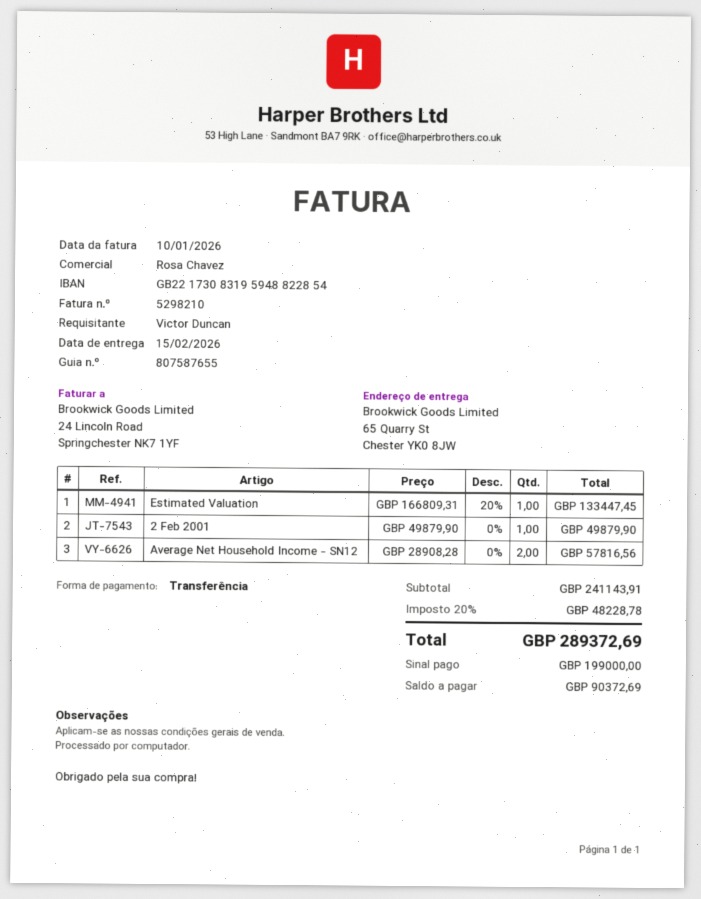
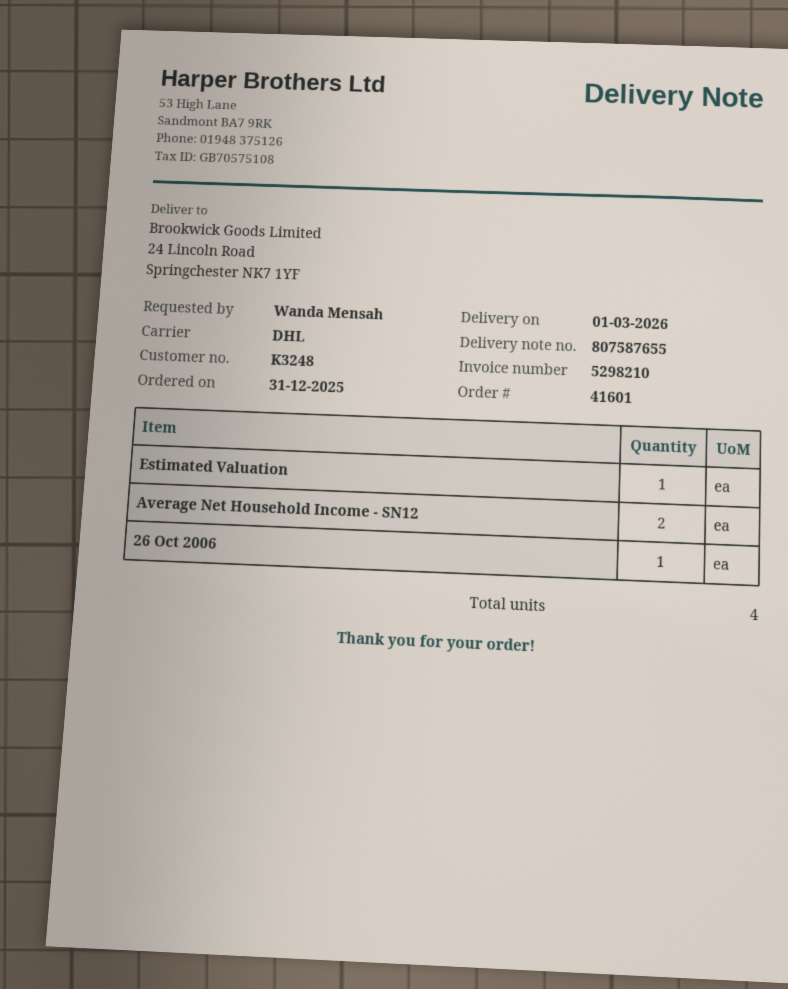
delivery date: 2026-02-15 -> 2026-03-01
ordered by: Victor Duncan -> Wanda Mensah
ship to: 65 Quarry St, Chester YK0 8JW -> 24 Lincoln Road, Springchester NK7 1YF
2 Feb 2001: 1 -> none
26 Oct 2006: none -> 1

